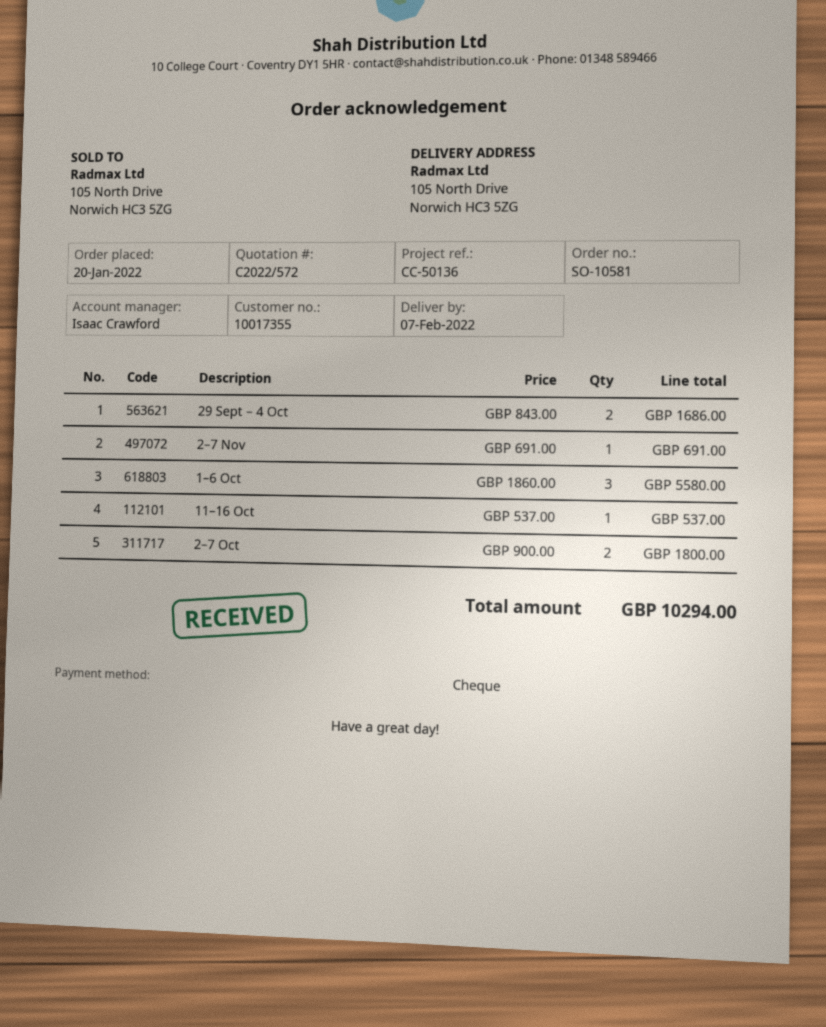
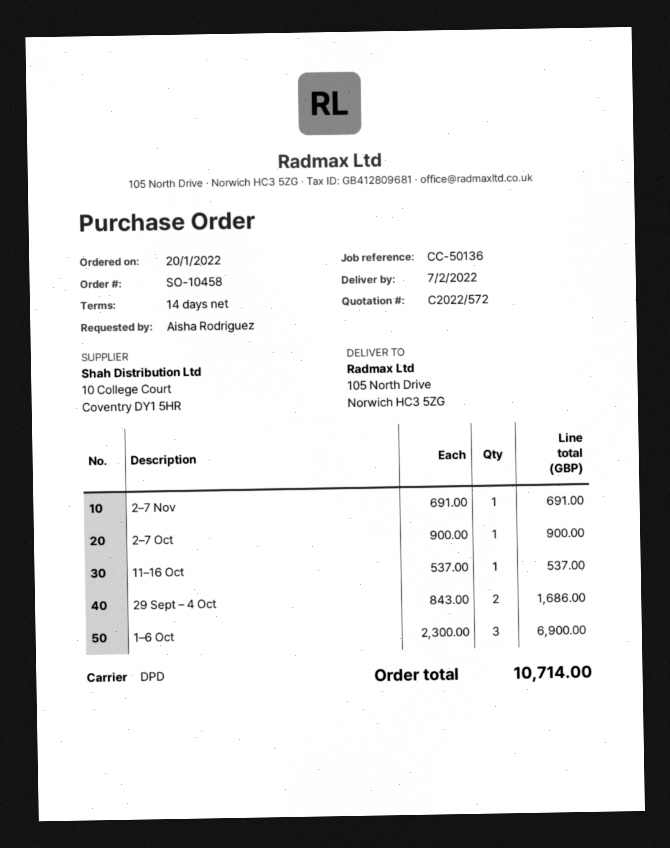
order number: SO-10581 -> SO-10458
1–6 Oct: 3 x 1860.00 = 5580.00 -> 3 x 2300.00 = 6900.00
2–7 Oct: 2 x 900.00 = 1800.00 -> 1 x 900.00 = 900.00
total: 10294.00 -> 10714.00

